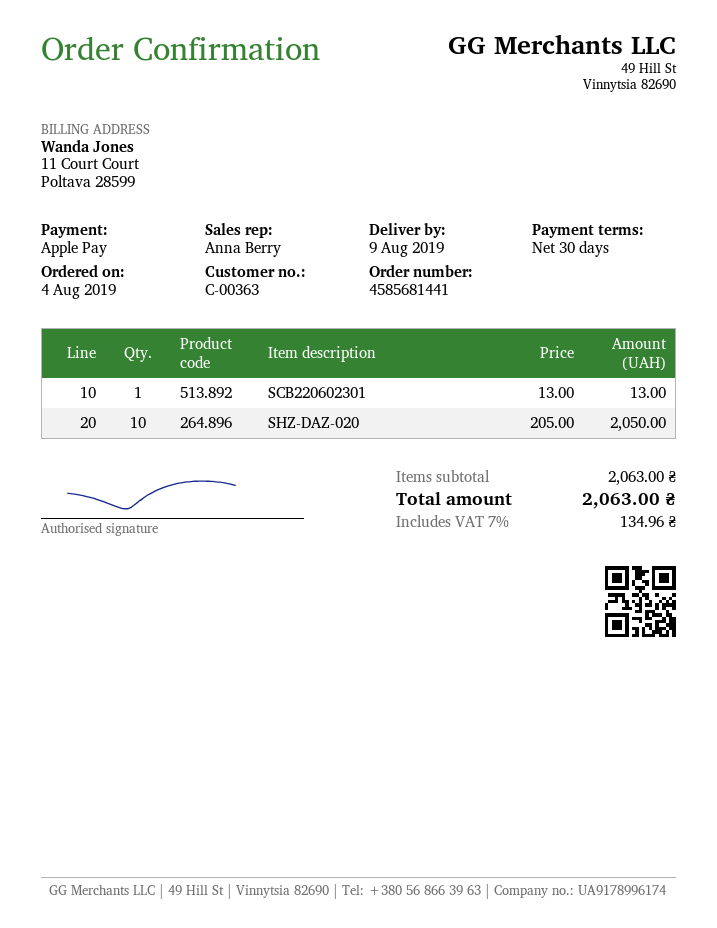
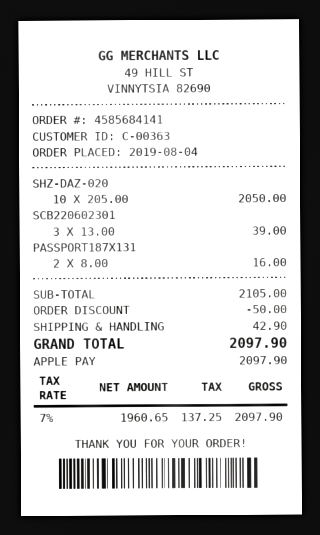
order number: 4585681441 -> 4585684141
SCB220602301: 1 x 13.00 = 13.00 -> 3 x 13.00 = 39.00
PASSPORT187Х131: none -> 2 x 8.00 = 16.00
subtotal: 2063.00 -> 2105.00
discount: none -> 50.00
shipping: none -> 42.90
tax: 7% = 134.96 -> 7% = 137.25
total: 2063.00 -> 2097.90

